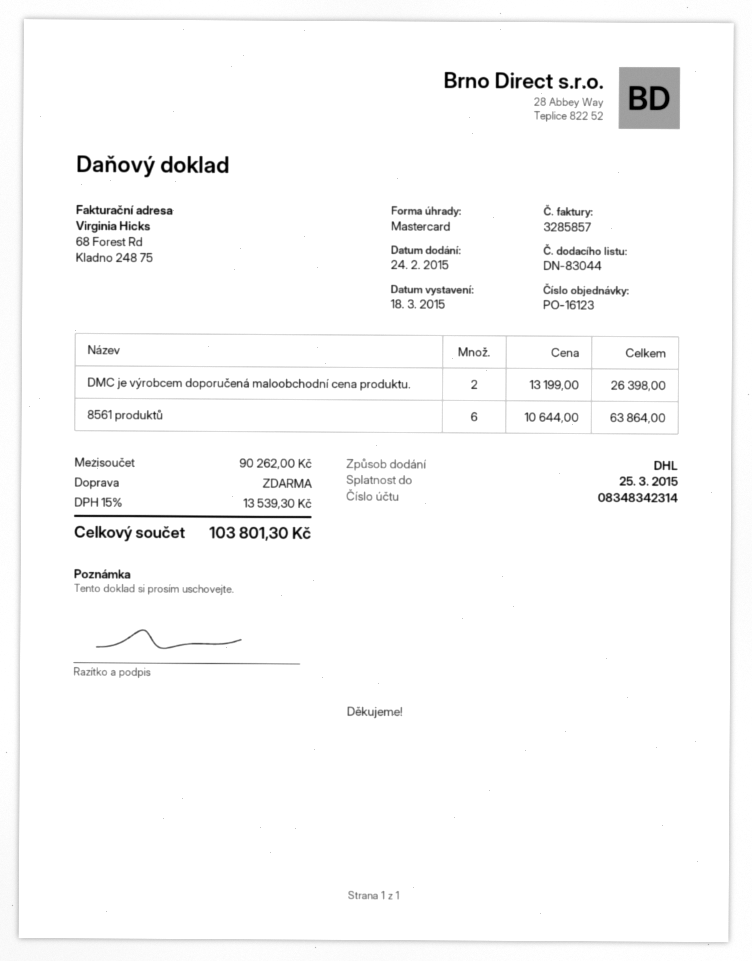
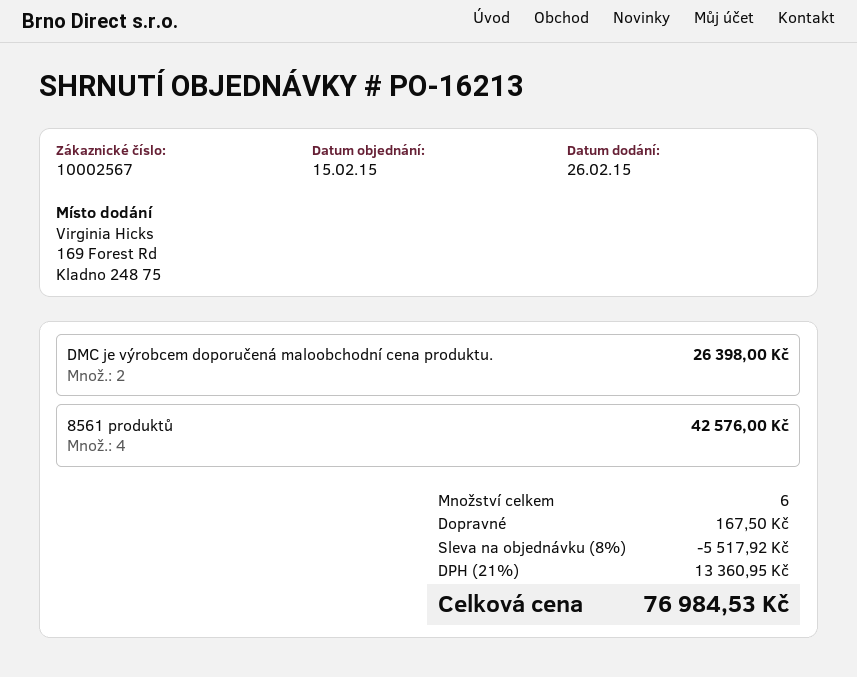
order number: PO-16123 -> PO-16213
delivery date: 2015-02-24 -> 2015-02-26
8561 produktů: 6 for 63864.00 -> 4 for 42576.00
discount: none -> 8% = 5517.92
shipping: 0.00 -> 167.50
tax: 15% = 13539.30 -> 21% = 13360.95
total: 103801.30 -> 76984.53

